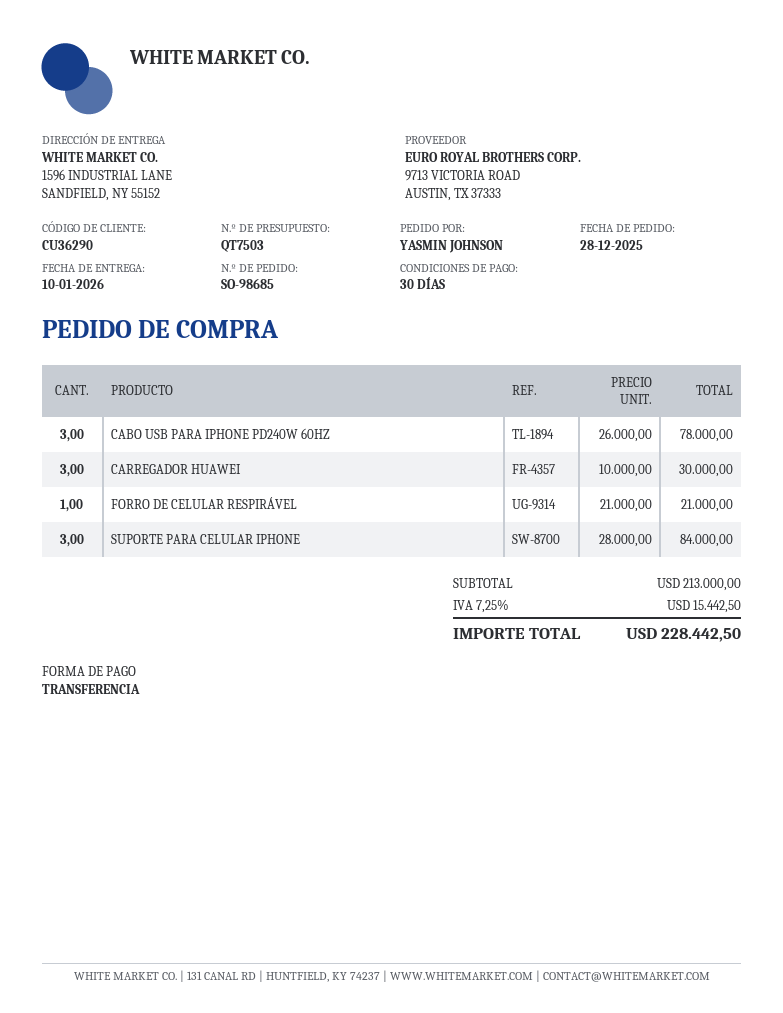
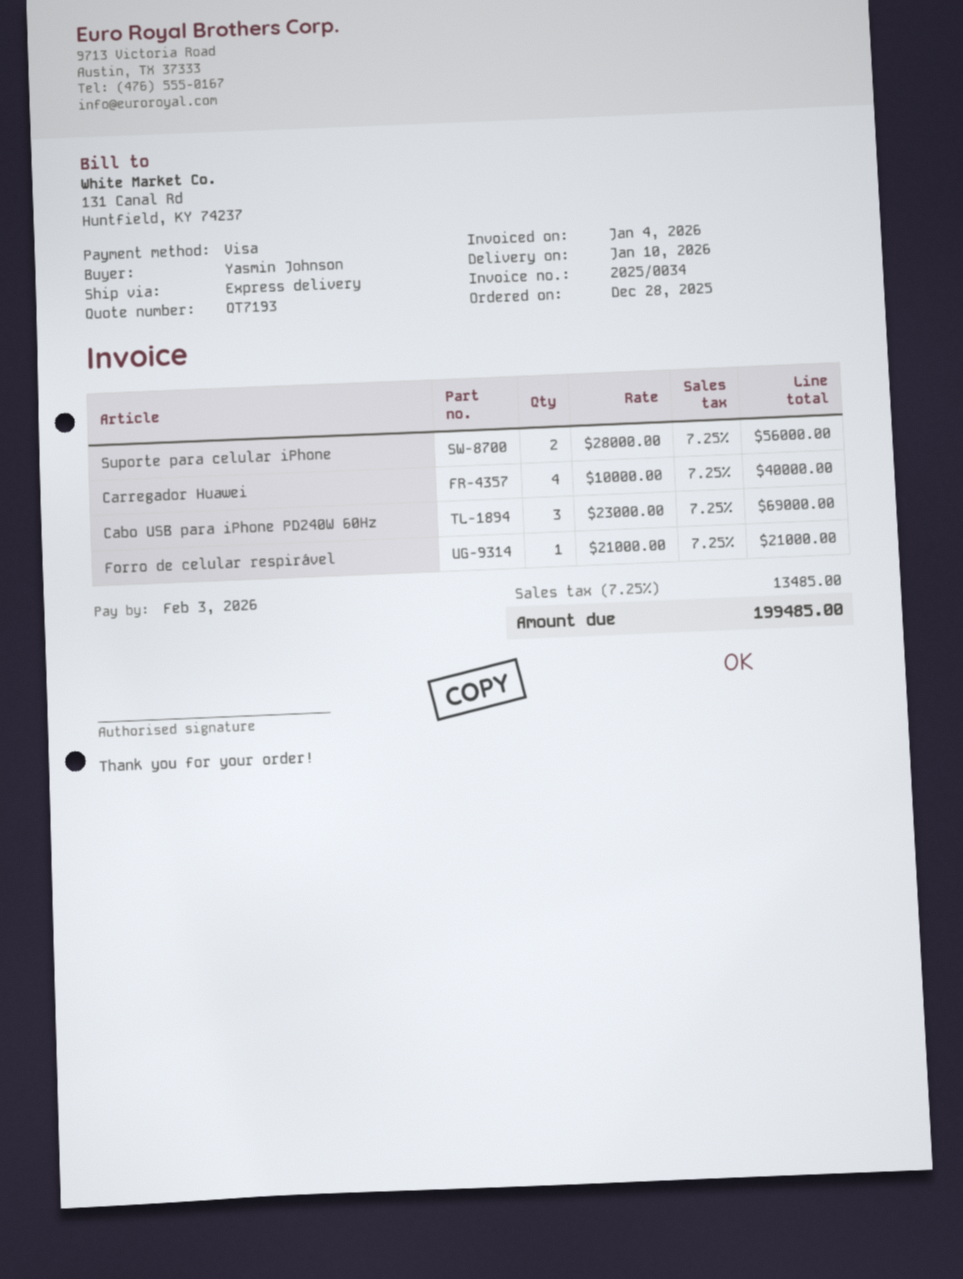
quote number: QT7503 -> QT7193
payment method: bank transfer -> Visa
CABO USB PARA IPHONE PD240W 60HZ: 3 x 26000.00 = 78000.00 -> 3 x 23000.00 = 69000.00
CARREGADOR HUAWEI: 3 x 10000.00 = 30000.00 -> 4 x 10000.00 = 40000.00
SUPORTE PARA CELULAR IPHONE: 3 x 28000.00 = 84000.00 -> 2 x 28000.00 = 56000.00
tax: 7.25% = 15442.50 -> 7.25% = 13485.00
total: 228442.50 -> 199485.00

